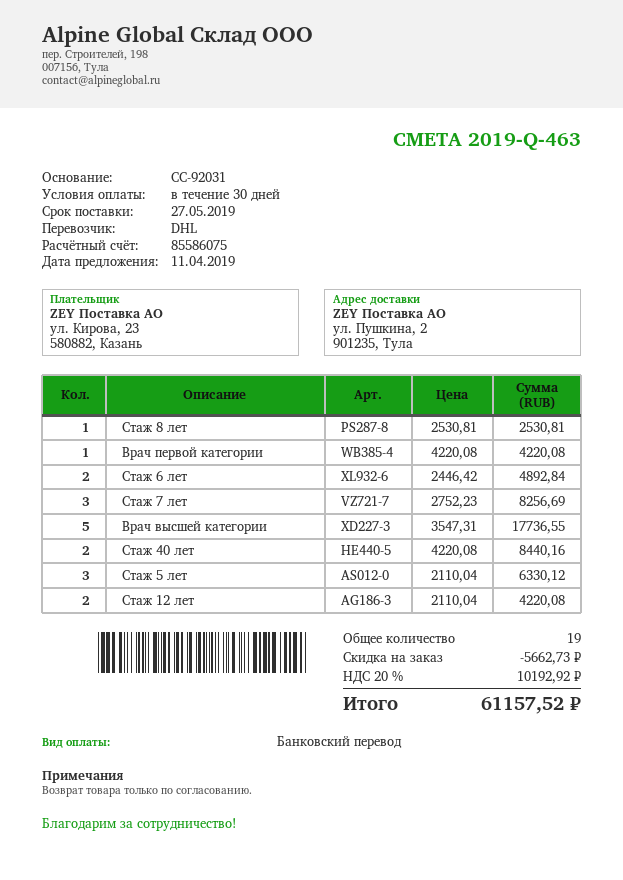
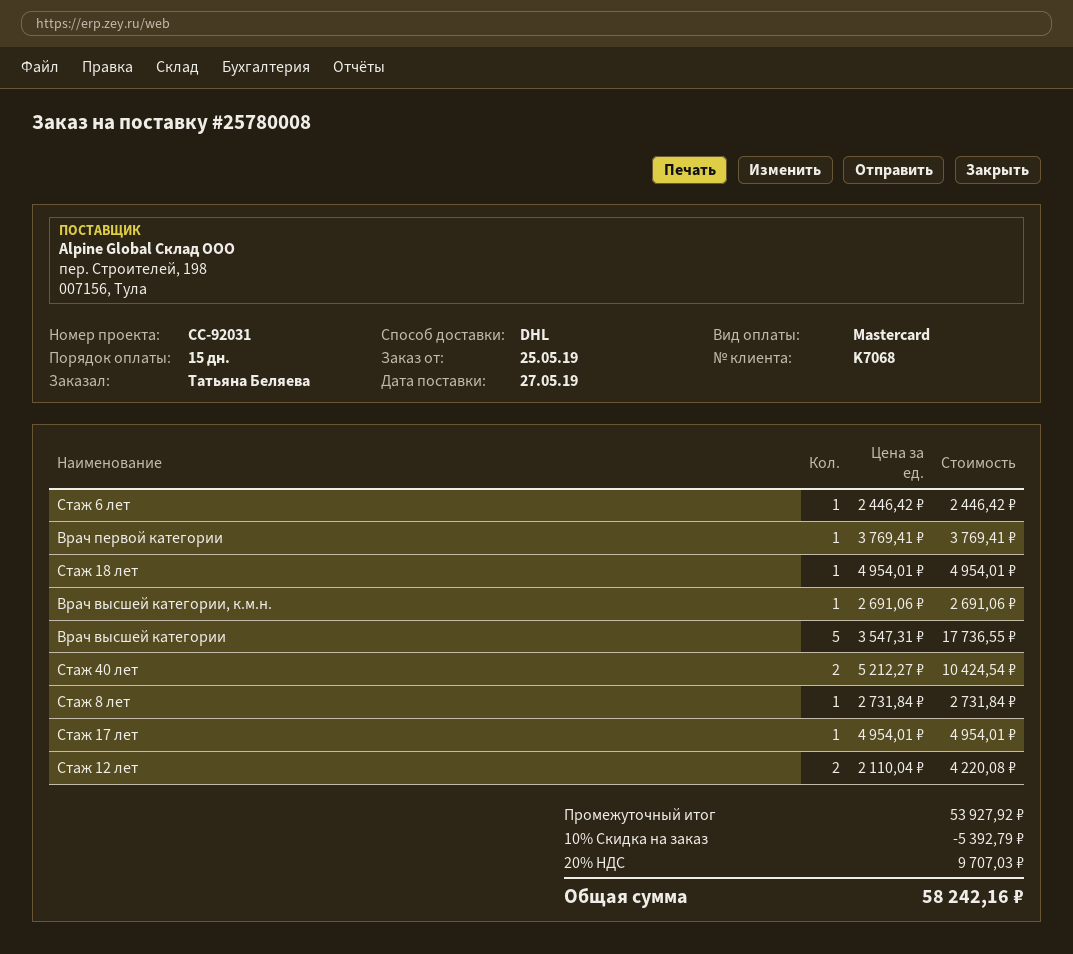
payment terms: 30 days -> 15 days
payment method: bank transfer -> Mastercard
Стаж 8 лет: 1 x 2530.81 = 2530.81 -> 1 x 2731.84 = 2731.84
Врач первой категории: 1 x 4220.08 = 4220.08 -> 1 x 3769.41 = 3769.41
Стаж 6 лет: 2 x 2446.42 = 4892.84 -> 1 x 2446.42 = 2446.42
Стаж 7 лет: 3 x 2752.23 = 8256.69 -> none
Стаж 40 лет: 2 x 4220.08 = 8440.16 -> 2 x 5212.27 = 10424.54
Стаж 5 лет: 3 x 2110.04 = 6330.12 -> none
Стаж 18 лет: none -> 1 x 4954.01 = 4954.01
Врач высшей категории, к.м.н.: none -> 1 x 2691.06 = 2691.06
Стаж 17 лет: none -> 1 x 4954.01 = 4954.01
discount: 5662.73 -> 5392.79
tax: 20% = 10192.92 -> 20% = 9707.03
total: 61157.52 -> 58242.16

